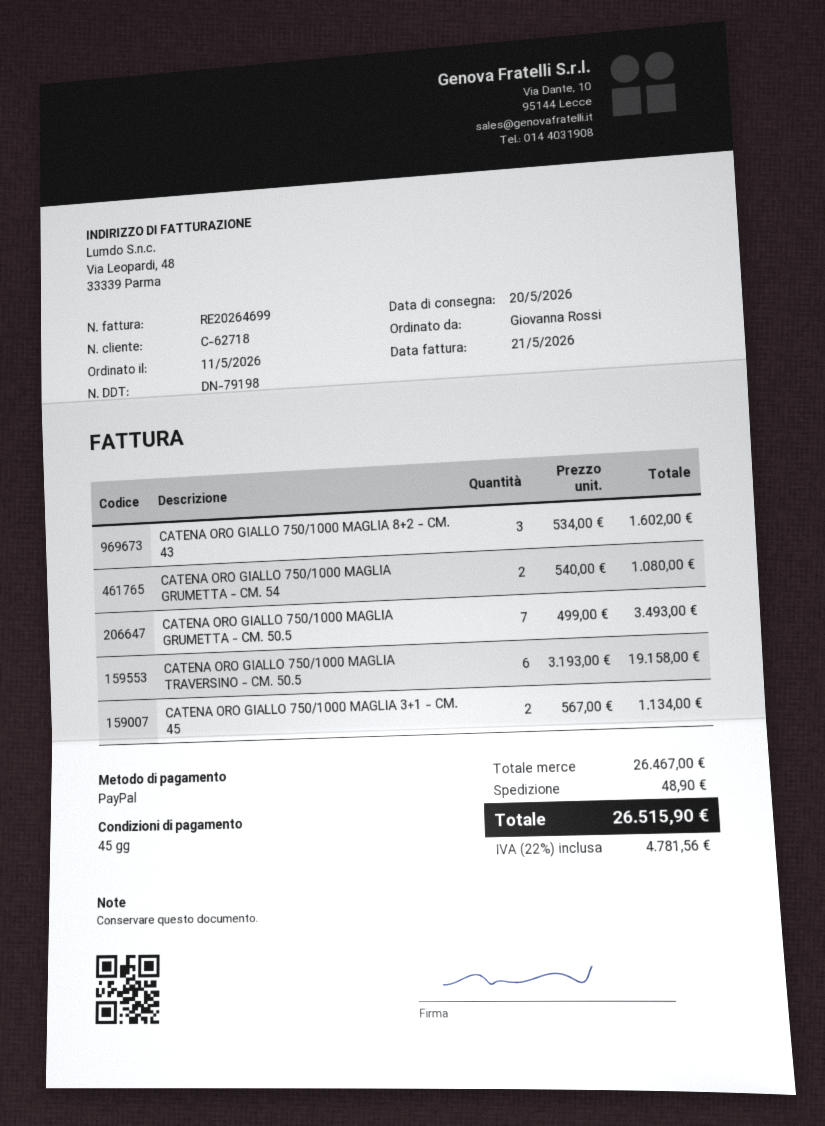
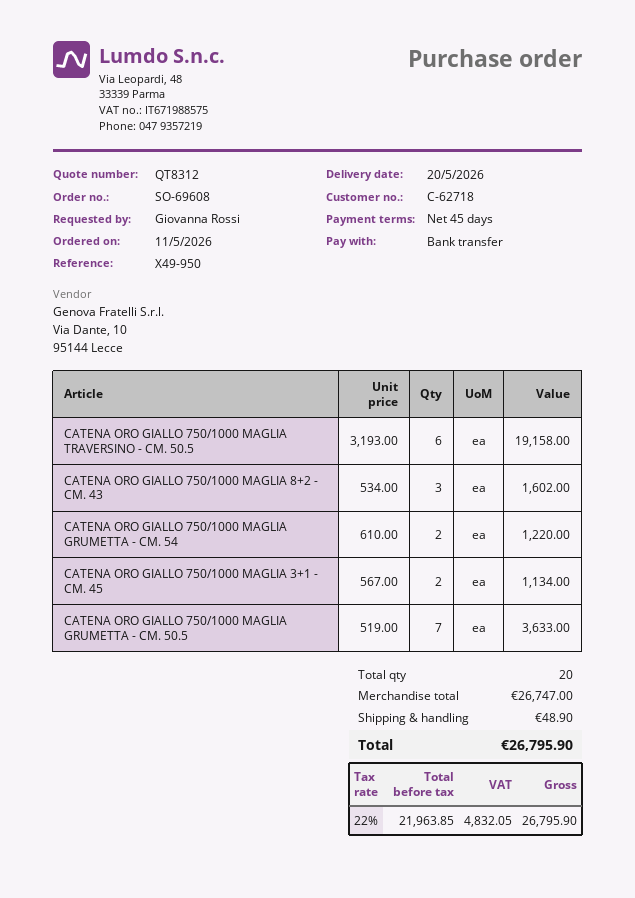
payment method: PayPal -> bank transfer
CATENA ORO GIALLO 750/1000 MAGLIA GRUMETTA - CM. 54: 2 x 540.00 = 1080.00 -> 2 x 610.00 = 1220.00
CATENA ORO GIALLO 750/1000 MAGLIA GRUMETTA - CM. 50.5: 7 x 499.00 = 3493.00 -> 7 x 519.00 = 3633.00
subtotal: 26467.00 -> 26747.00
tax: 22% = 4781.56 -> 22% = 4832.05
total: 26515.90 -> 26795.90

